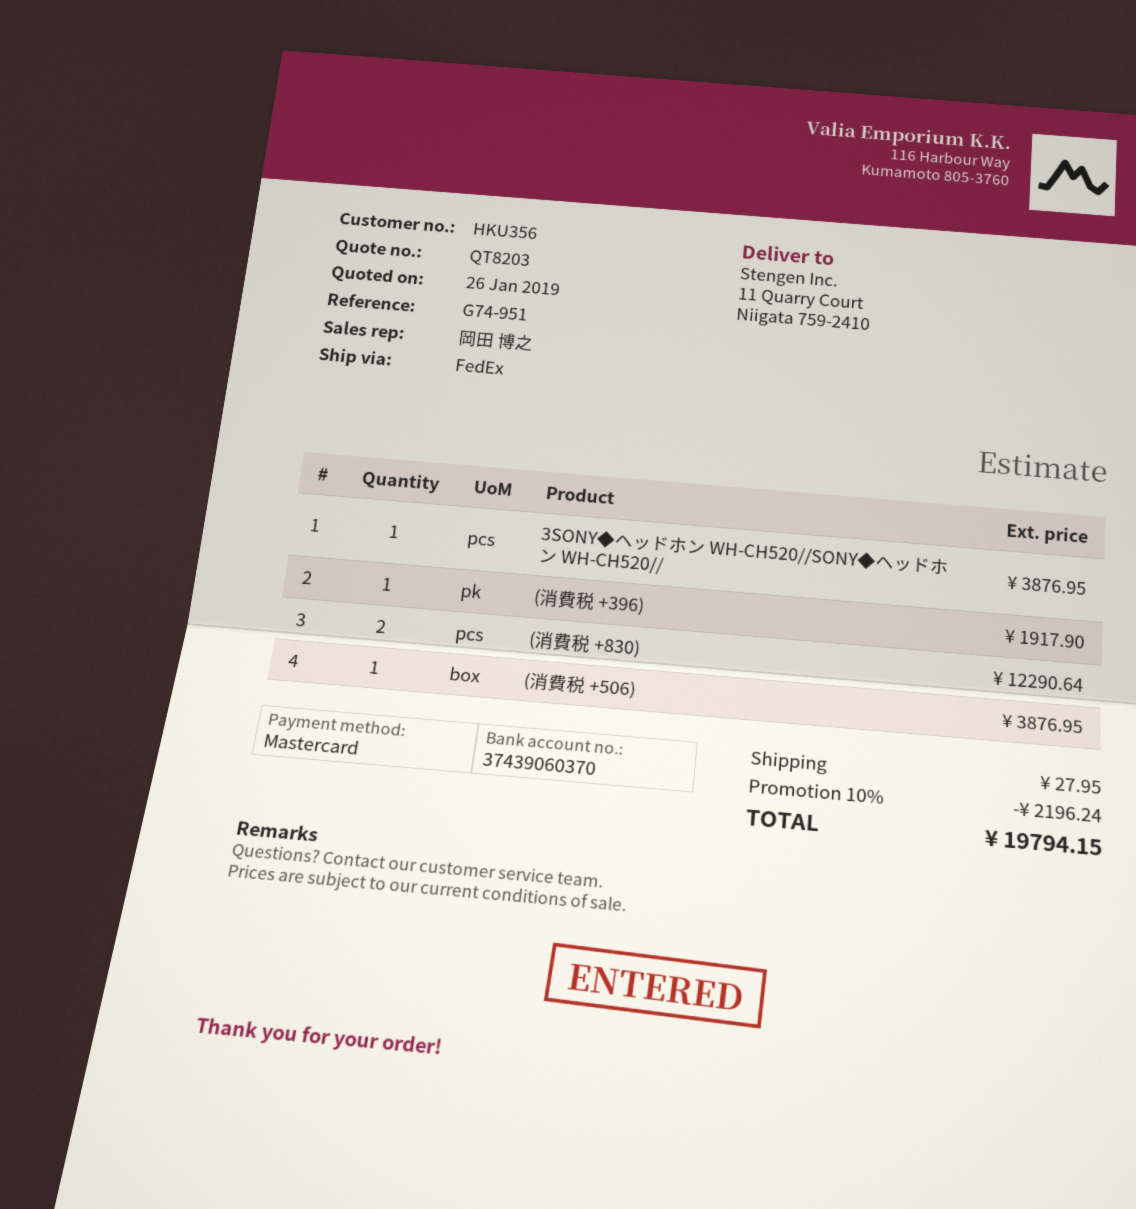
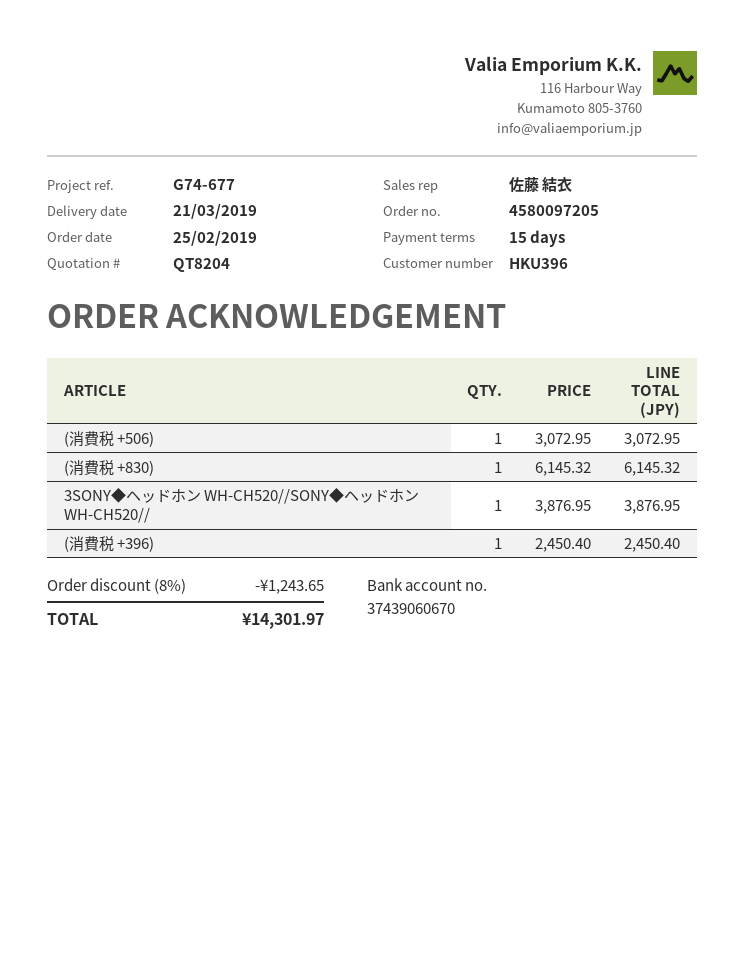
quote number: QT8203 -> QT8204
customer number: HKU356 -> HKU396
reference: G74-951 -> G74-677
sales rep: 岡田 博之 -> 佐藤 結衣
bank account: 37439060370 -> 37439060670
(消費税 +396): 1 for 1917.90 -> 1 for 2450.40
(消費税 +830): 2 for 12290.64 -> 1 for 6145.32
(消費税 +506): 1 for 3876.95 -> 1 for 3072.95
discount: 10% = 2196.24 -> 8% = 1243.65
shipping: 27.95 -> none
total: 19794.15 -> 14301.97

